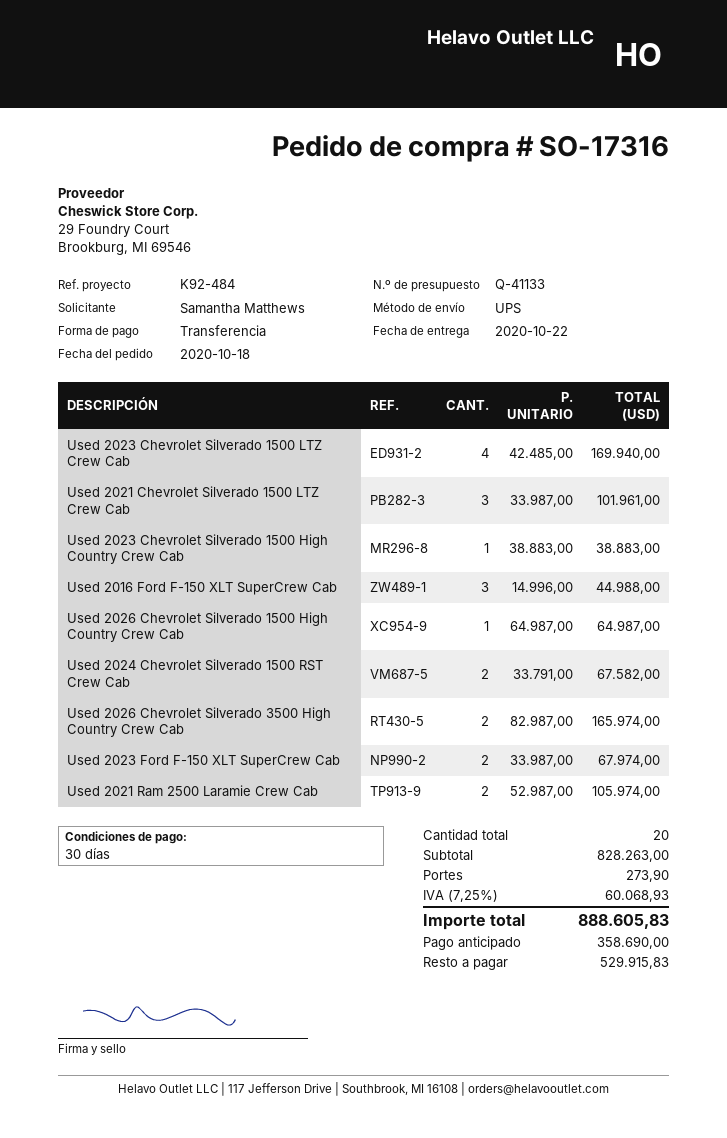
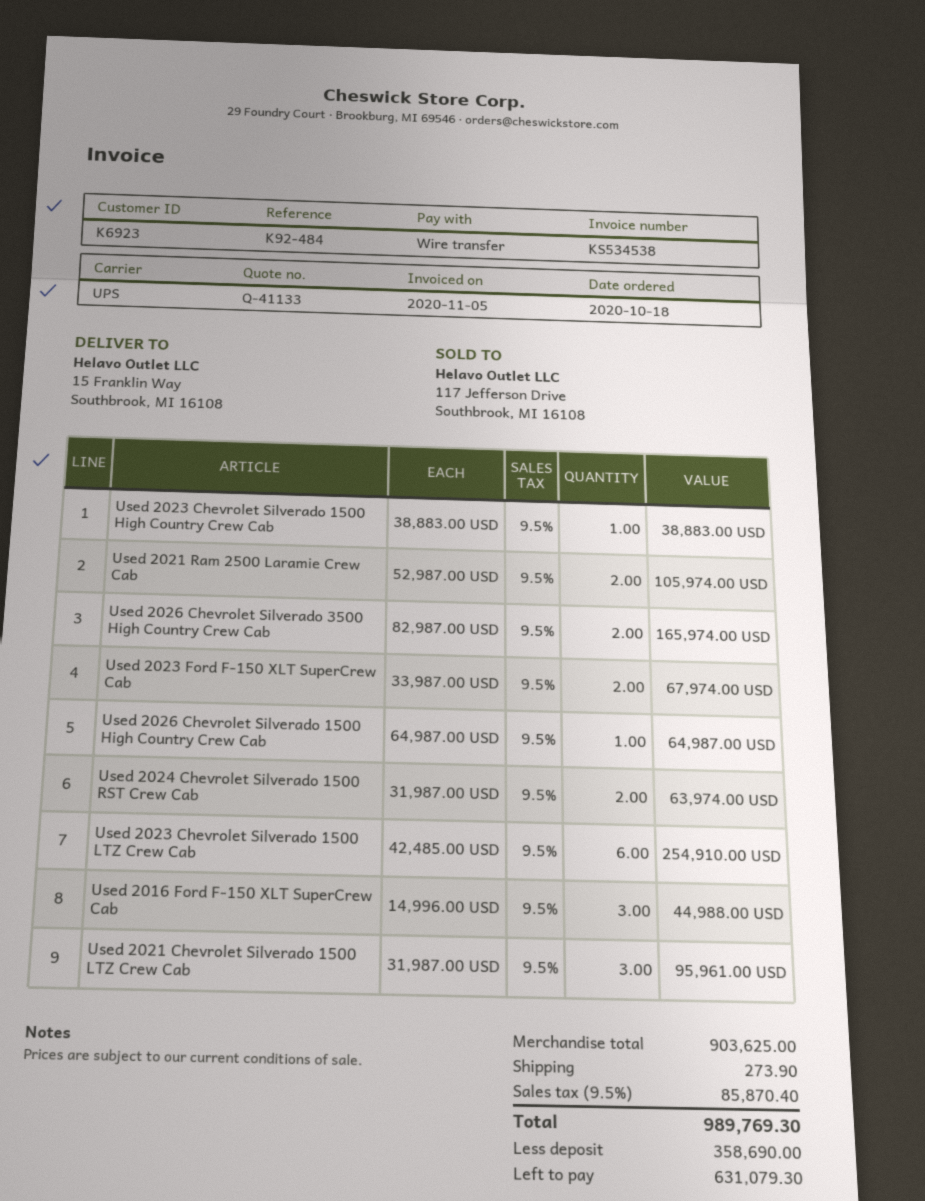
Used 2023 Chevrolet Silverado 1500 LTZ Crew Cab: 4 x 42485.00 = 169940.00 -> 6 x 42485.00 = 254910.00
Used 2021 Chevrolet Silverado 1500 LTZ Crew Cab: 3 x 33987.00 = 101961.00 -> 3 x 31987.00 = 95961.00
Used 2024 Chevrolet Silverado 1500 RST Crew Cab: 2 x 33791.00 = 67582.00 -> 2 x 31987.00 = 63974.00
subtotal: 828263.00 -> 903625.00
tax: 7.25% = 60068.93 -> 9.5% = 85870.40
total: 888605.83 -> 989769.30
balance: 529915.83 -> 631079.30

